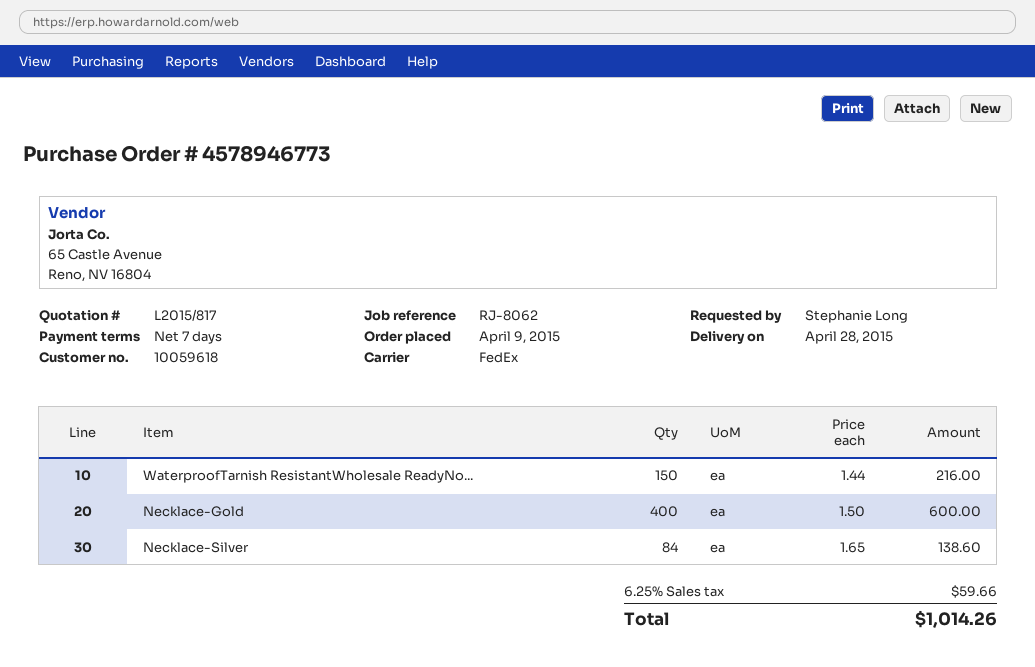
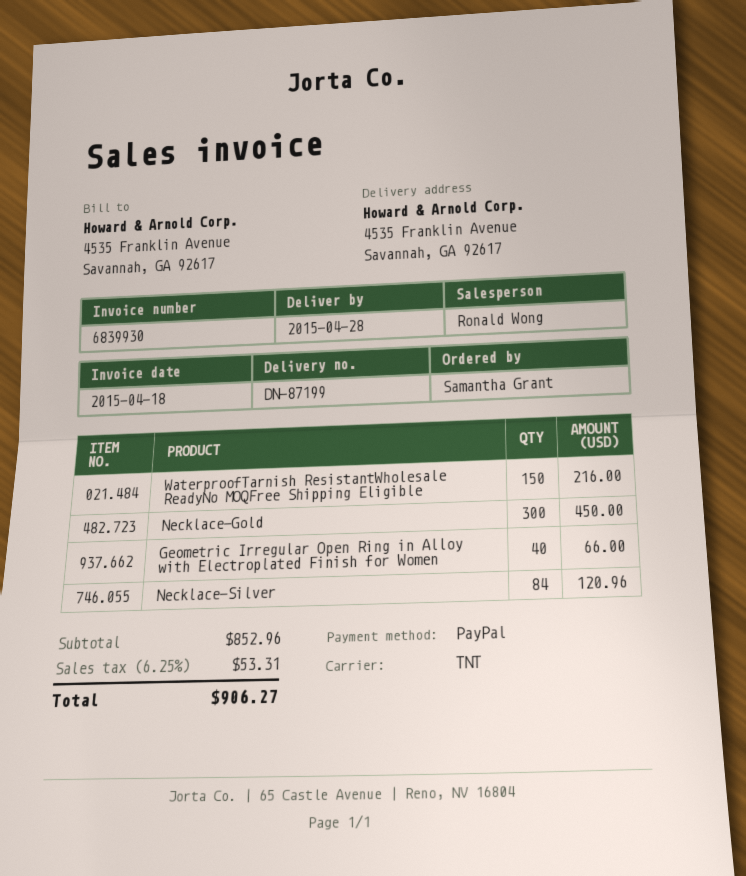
ordered by: Stephanie Long -> Samantha Grant
shipping method: FedEx -> TNT
Necklace-Gold: 400 for 600.00 -> 300 for 450.00
Necklace-Silver: 84 for 138.60 -> 84 for 120.96
Geometric Irregular Open Ring in Alloy with Electroplated Finish for Women: none -> 40 for 66.00
tax: 6.25% = 59.66 -> 6.25% = 53.31
total: 1014.26 -> 906.27

